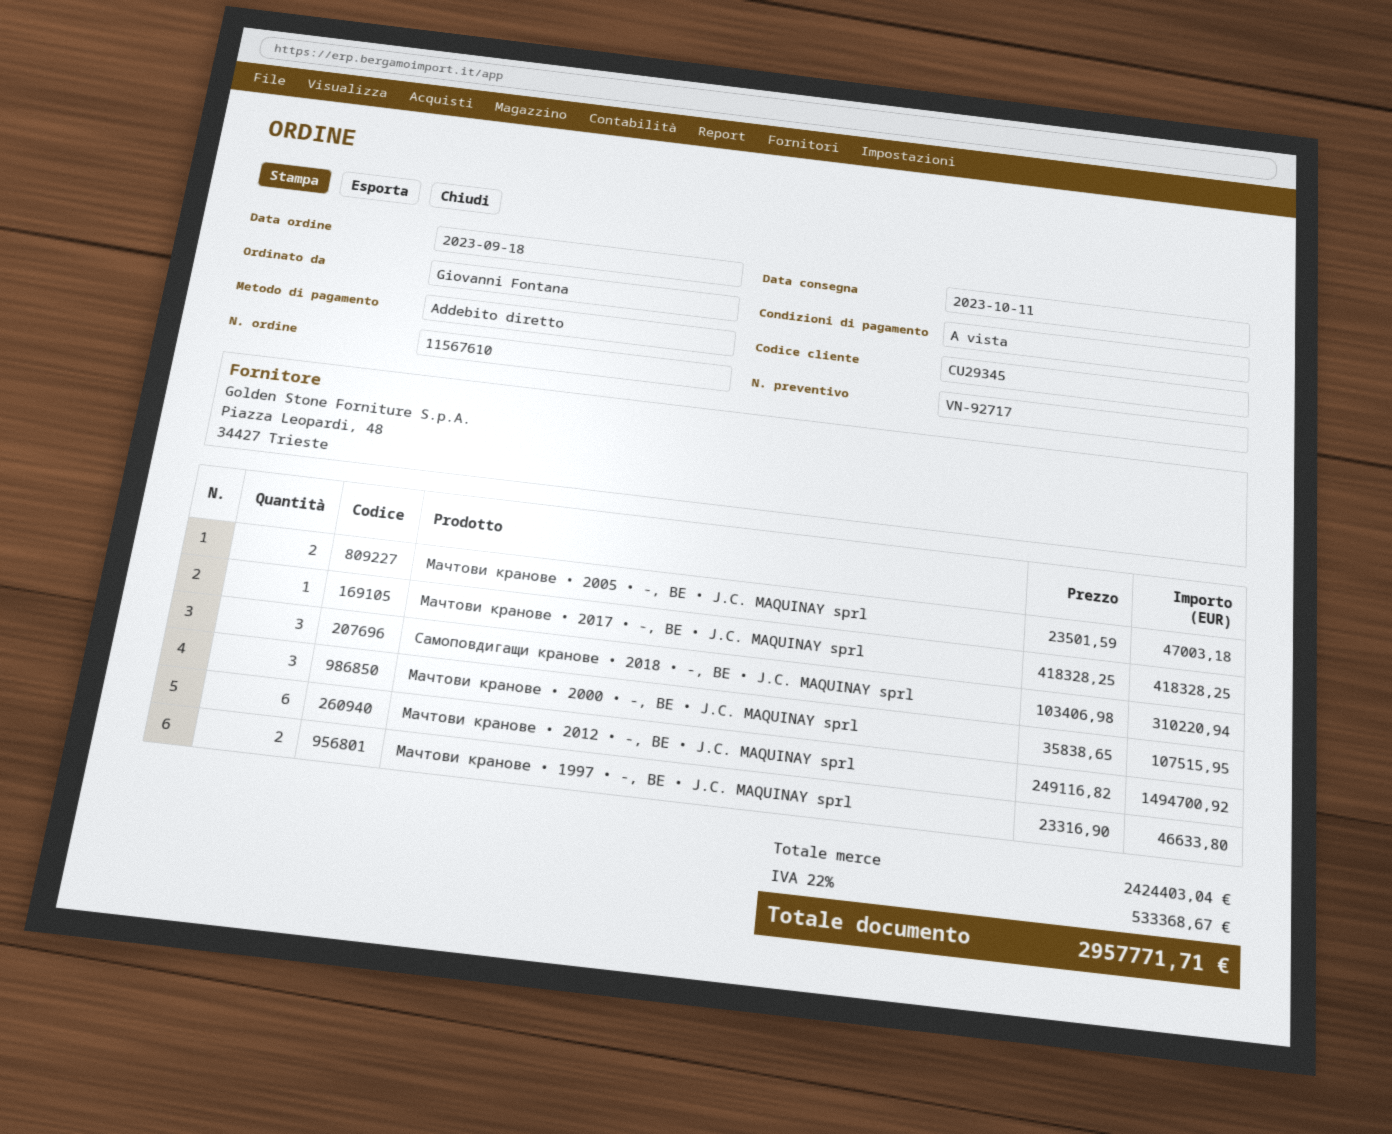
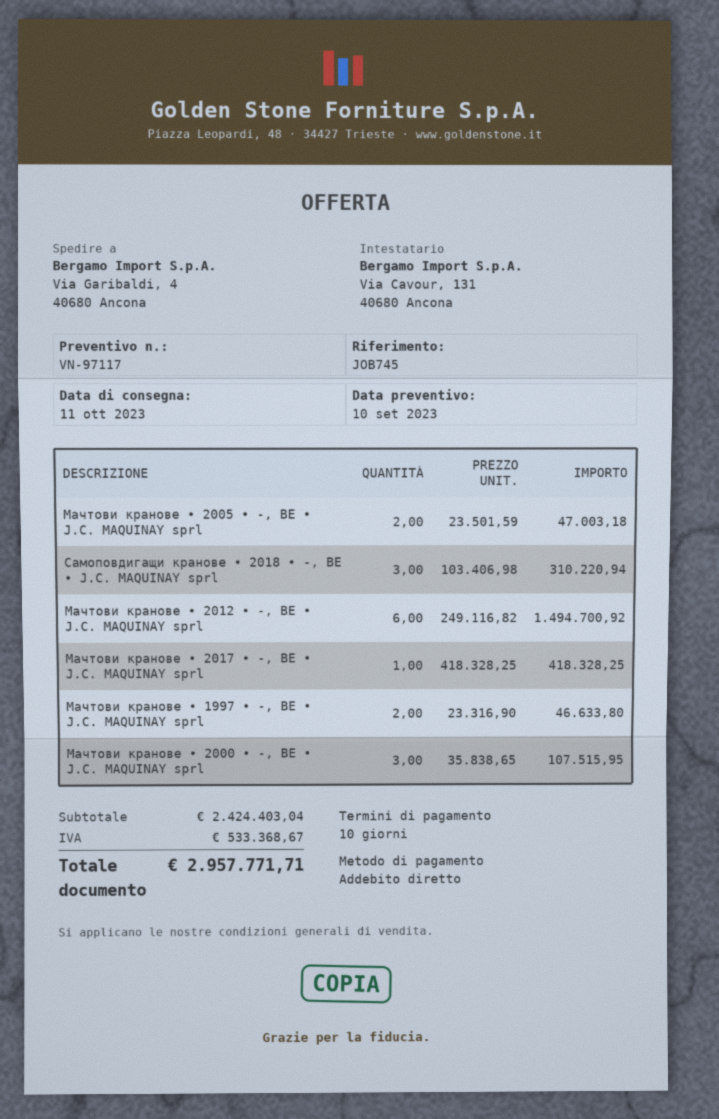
quote number: VN-92717 -> VN-97117
payment terms: on receipt -> 10 days

